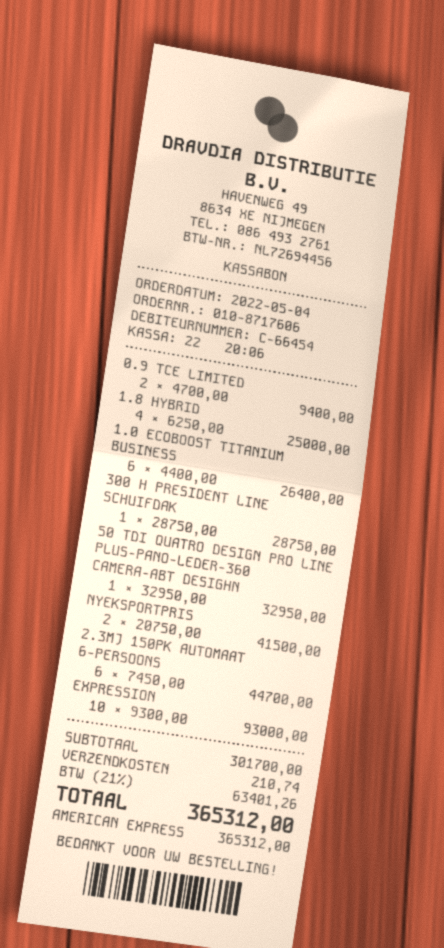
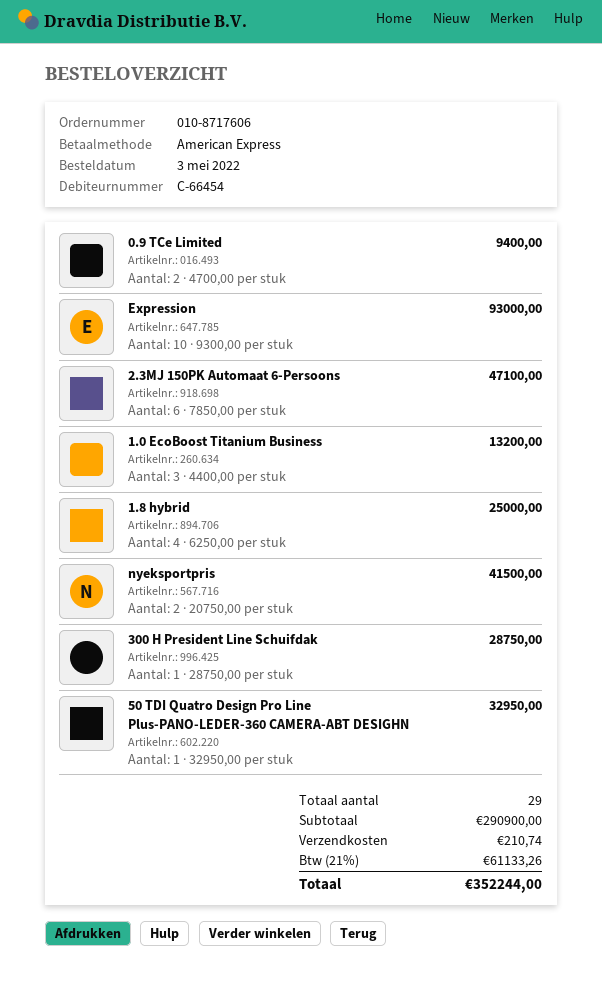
order date: 2022-05-04 -> 2022-05-03
1.0 ECOBOOST TITANIUM BUSINESS: 6 x 4400.00 = 26400.00 -> 3 x 4400.00 = 13200.00
2.3MJ 150PK AUTOMAAT 6-PERSOONS: 6 x 7450.00 = 44700.00 -> 6 x 7850.00 = 47100.00
subtotal: 301700.00 -> 290900.00
tax: 21% = 63401.26 -> 21% = 61133.26
total: 365312.00 -> 352244.00

